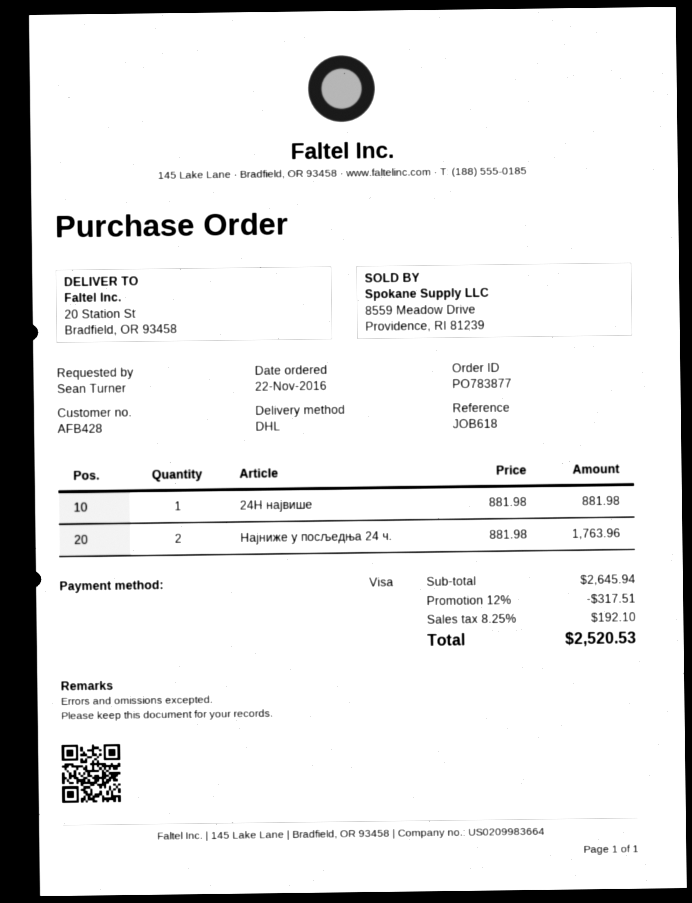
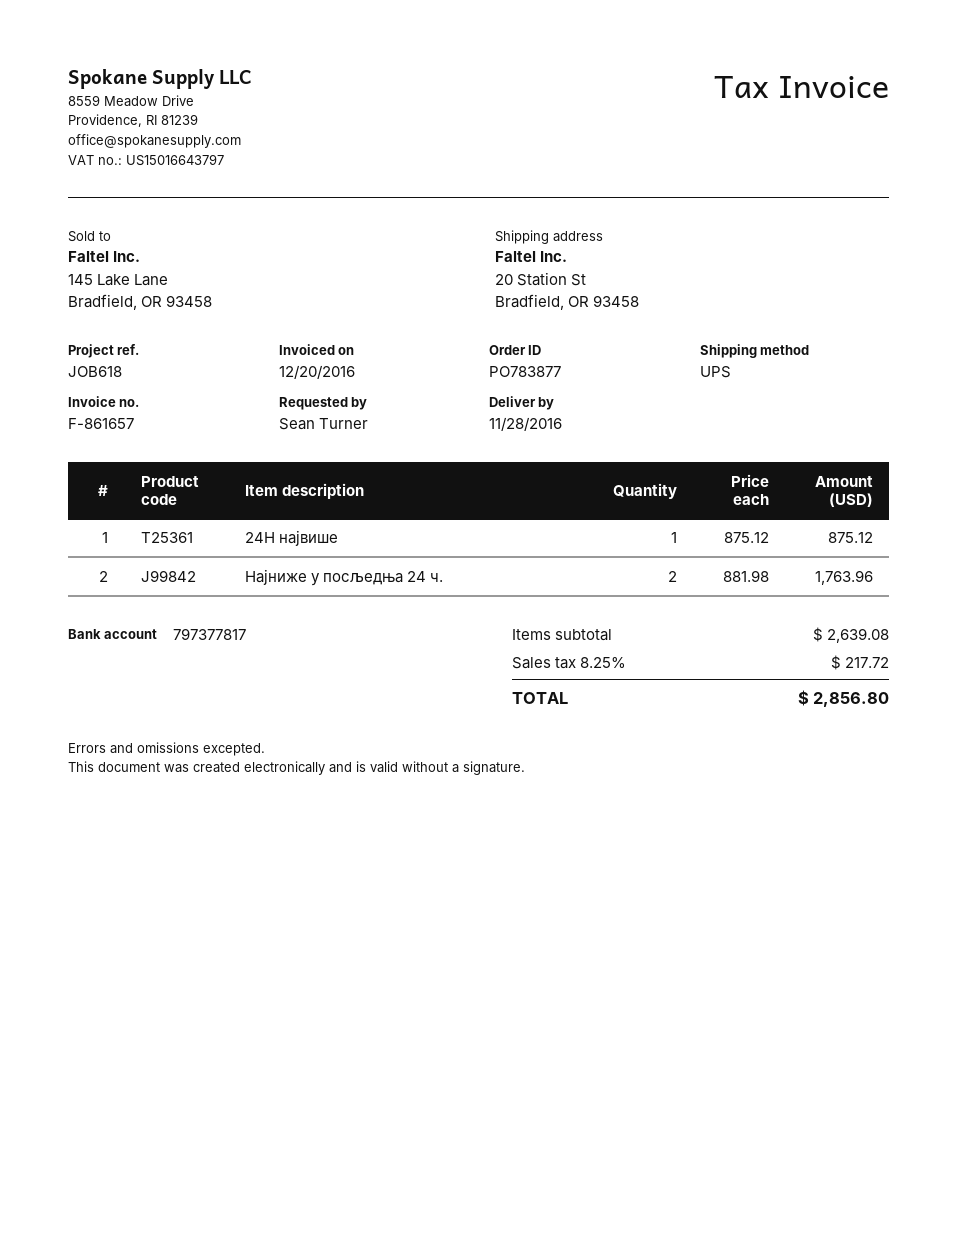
shipping method: DHL -> UPS
24H највише: 1 x 881.98 = 881.98 -> 1 x 875.12 = 875.12
subtotal: 2645.94 -> 2639.08
discount: 12% = 317.51 -> none
tax: 8.25% = 192.10 -> 8.25% = 217.72
total: 2520.53 -> 2856.80

